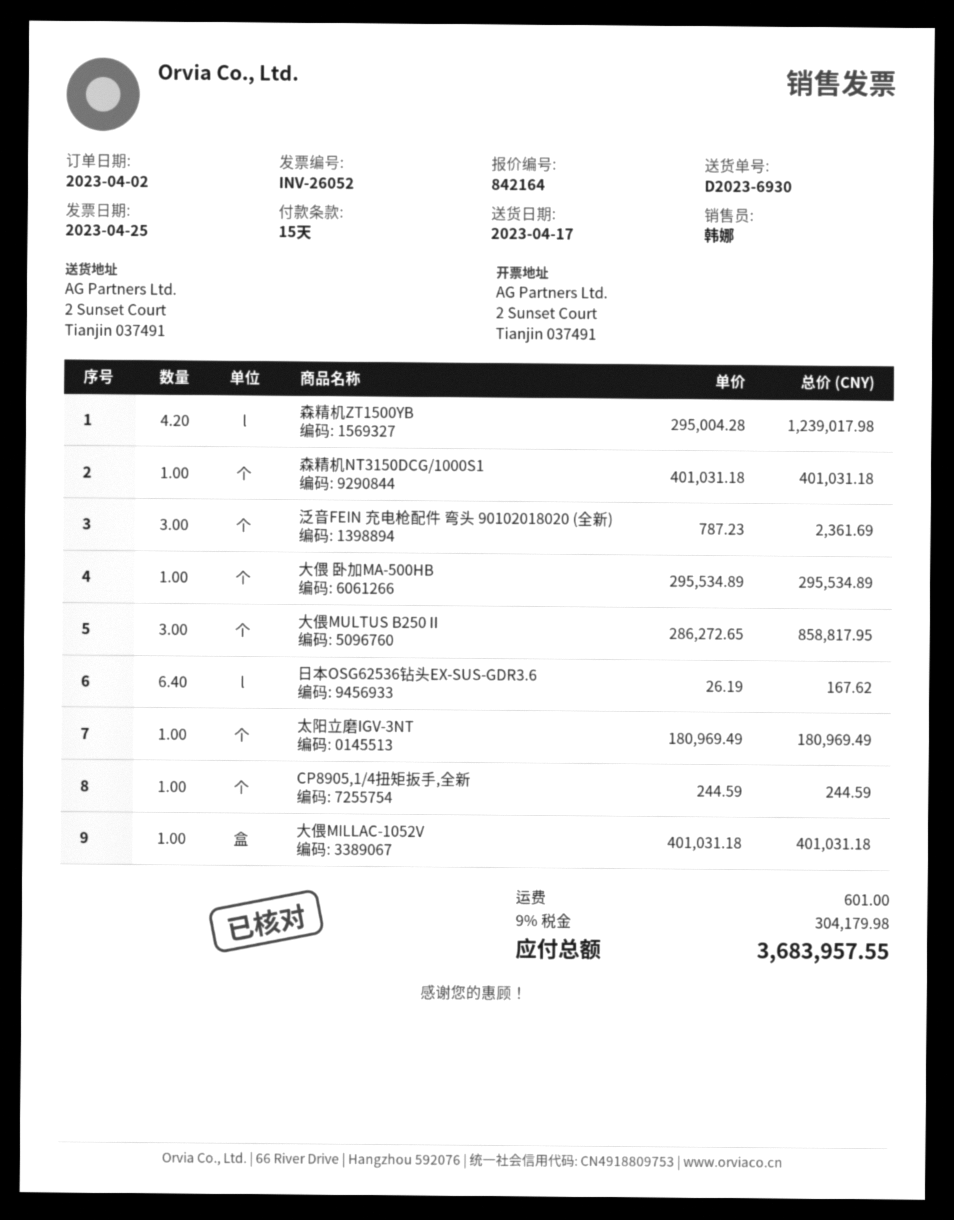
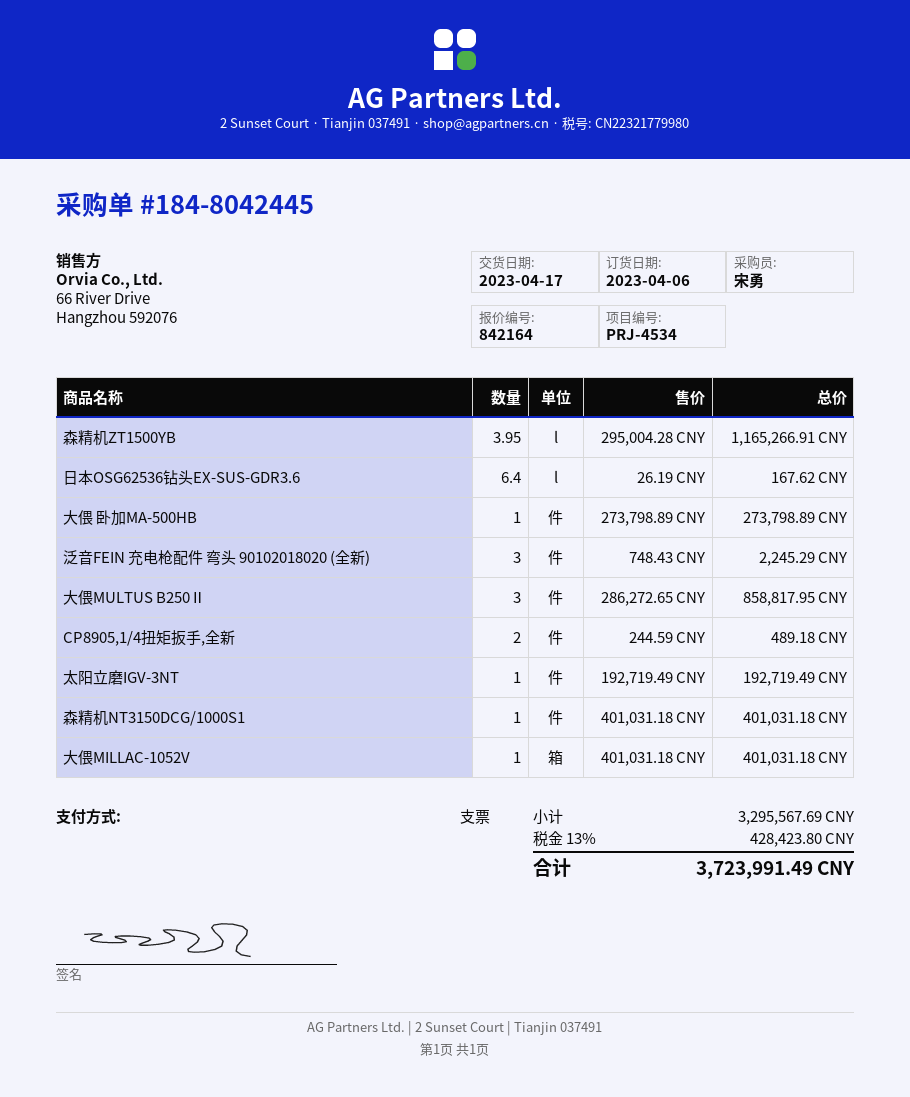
order date: 2023-04-02 -> 2023-04-06
森精机ZT1500YB: 4.2 x 295004.28 = 1239017.98 -> 3.95 x 295004.28 = 1165266.91
泛音FEIN 充电枪配件 弯头 90102018020 (全新): 3 x 787.23 = 2361.69 -> 3 x 748.43 = 2245.29
大偎 卧加MA-500HB: 1 x 295534.89 = 295534.89 -> 1 x 273798.89 = 273798.89
太阳立磨IGV-3NT: 1 x 180969.49 = 180969.49 -> 1 x 192719.49 = 192719.49
CP8905,1/4扭矩扳手,全新: 1 x 244.59 = 244.59 -> 2 x 244.59 = 489.18
shipping: 601.00 -> none
tax: 9% = 304179.98 -> 13% = 428423.80
total: 3683957.55 -> 3723991.49

